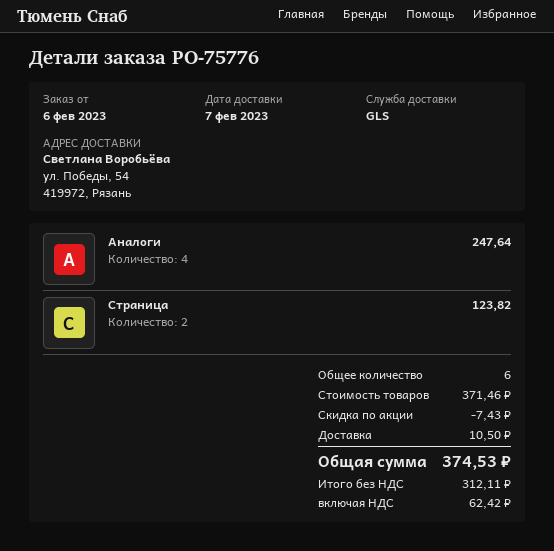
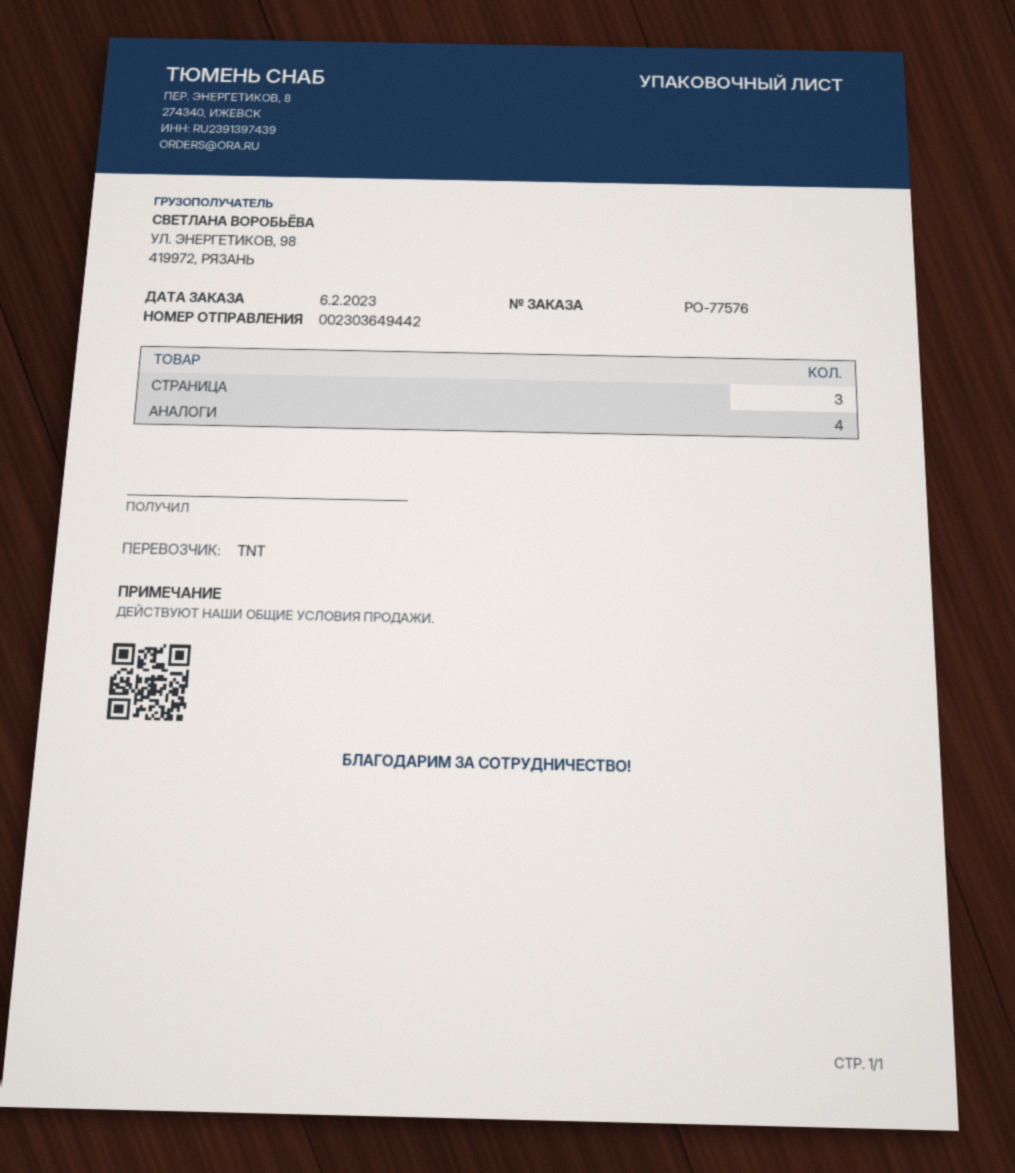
order number: PO-75776 -> PO-77576
shipping method: GLS -> TNT
ship to: ул. Победы, 54, 419972, Рязань -> УЛ. ЭНЕРГЕТИКОВ, 98, 419972, РЯЗАНЬ
Страница: 2 -> 3

